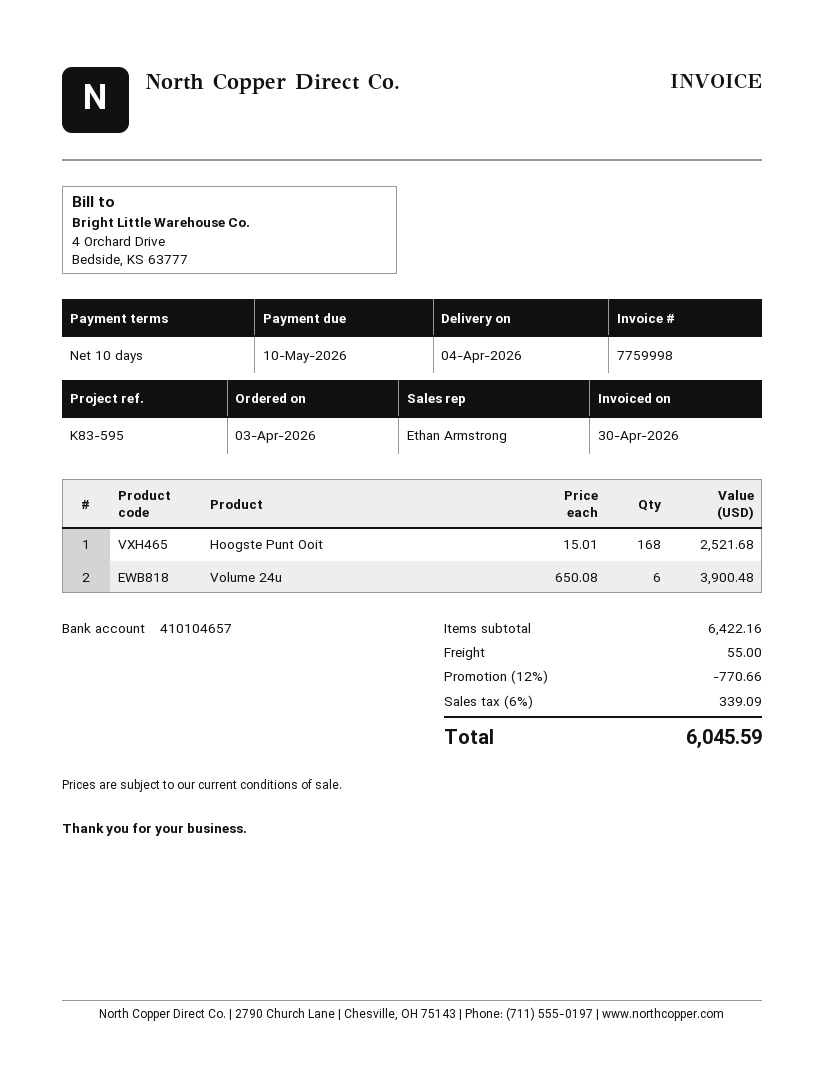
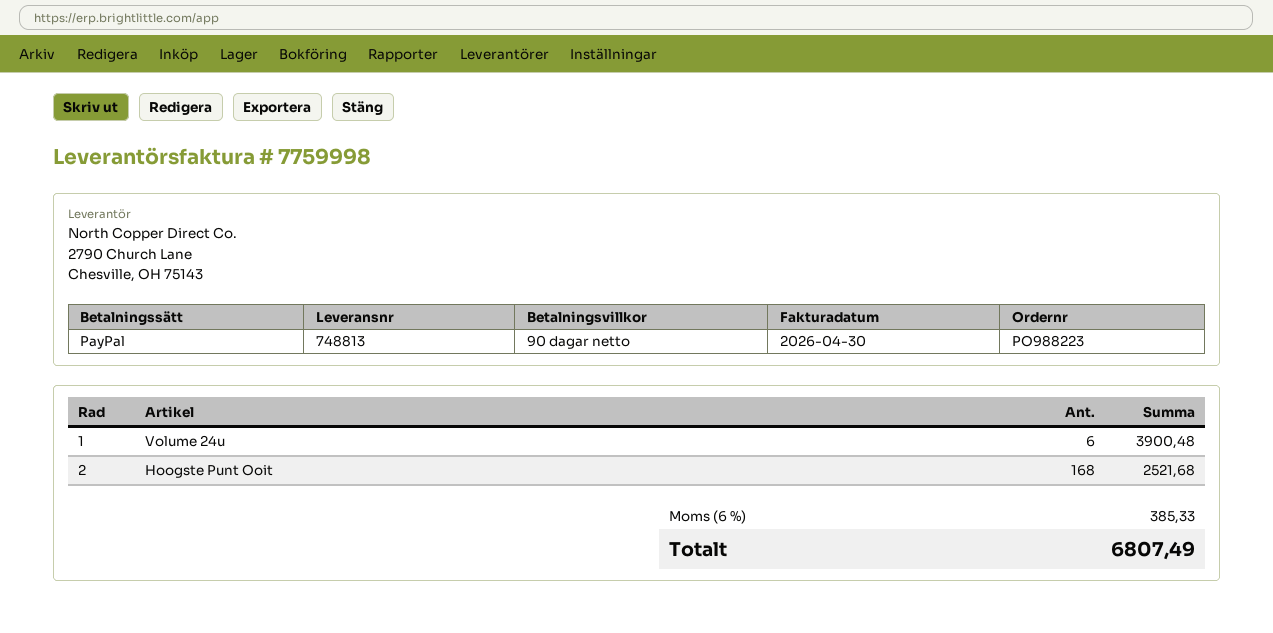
payment terms: 10 days -> 90 days
discount: 12% = 770.66 -> none
shipping: 55.00 -> none
tax: 6% = 339.09 -> 6% = 385.33
total: 6045.59 -> 6807.49

